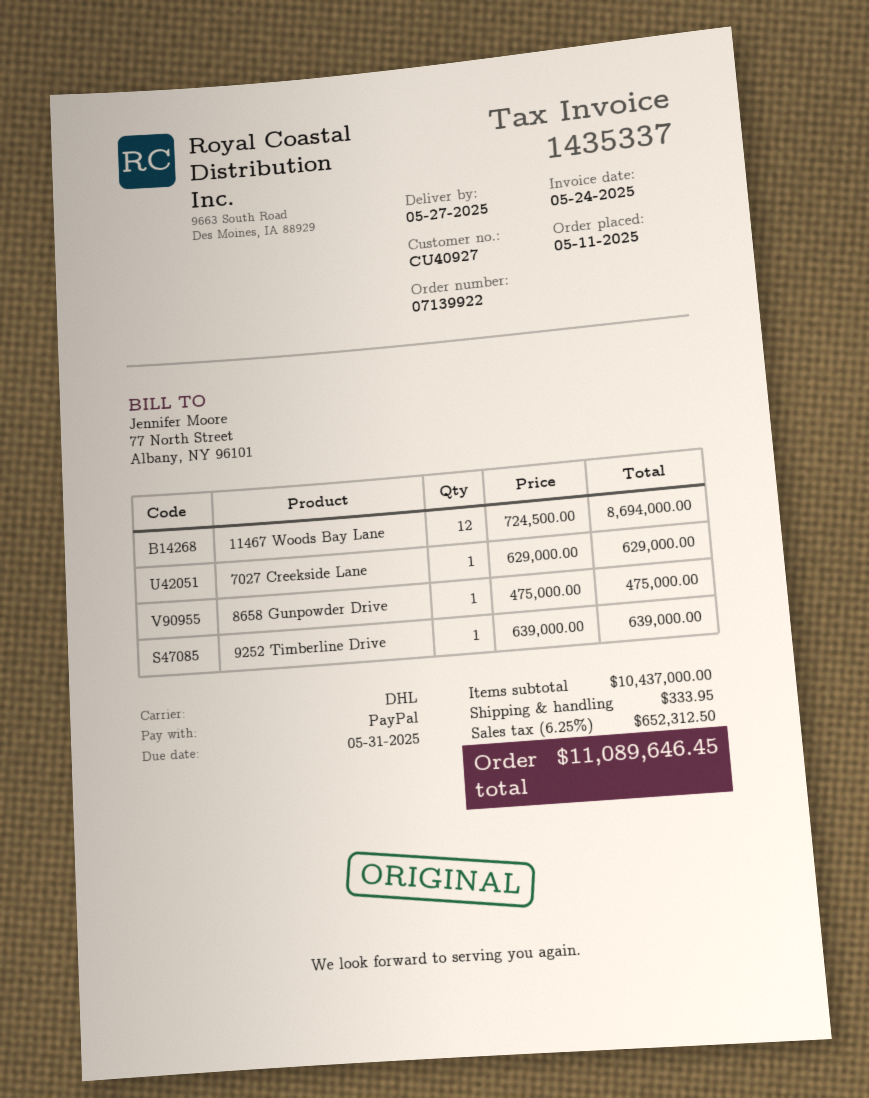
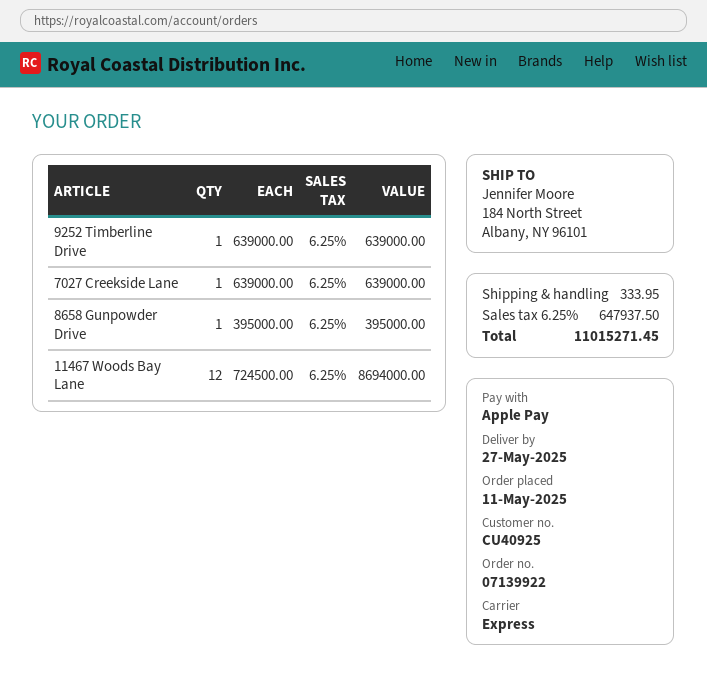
customer number: CU40927 -> CU40925
payment method: PayPal -> Apple Pay
shipping method: DHL -> express
7027 Creekside Lane: 1 x 629000.00 = 629000.00 -> 1 x 639000.00 = 639000.00
8658 Gunpowder Drive: 1 x 475000.00 = 475000.00 -> 1 x 395000.00 = 395000.00
tax: 6.25% = 652312.50 -> 6.25% = 647937.50
total: 11089646.45 -> 11015271.45

